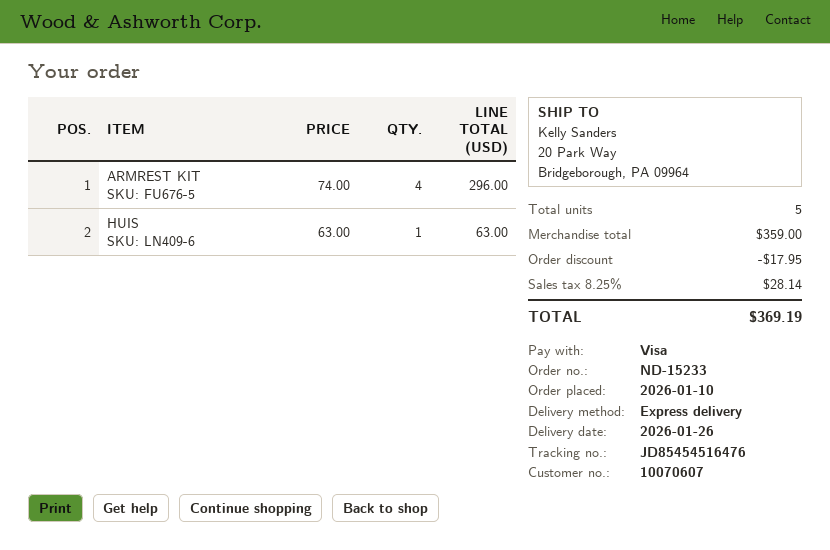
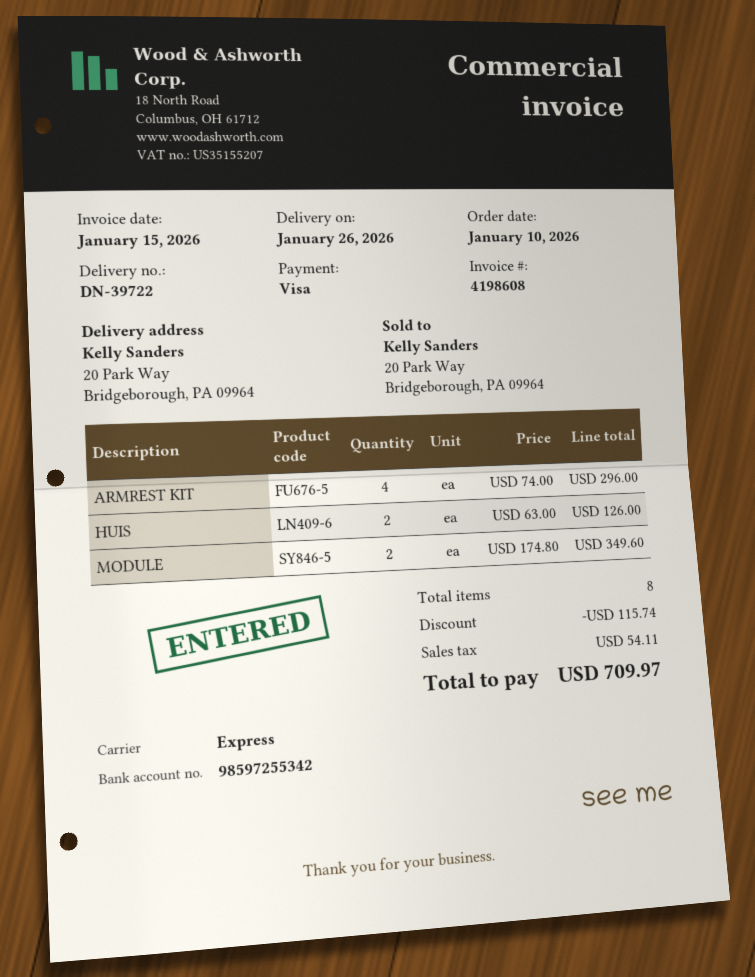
HUIS: 1 x 63.00 = 63.00 -> 2 x 63.00 = 126.00
MODULE: none -> 2 x 174.80 = 349.60
total quantity: 5 -> 8
discount: 17.95 -> 115.74
tax: 28.14 -> 54.11
total: 369.19 -> 709.97

